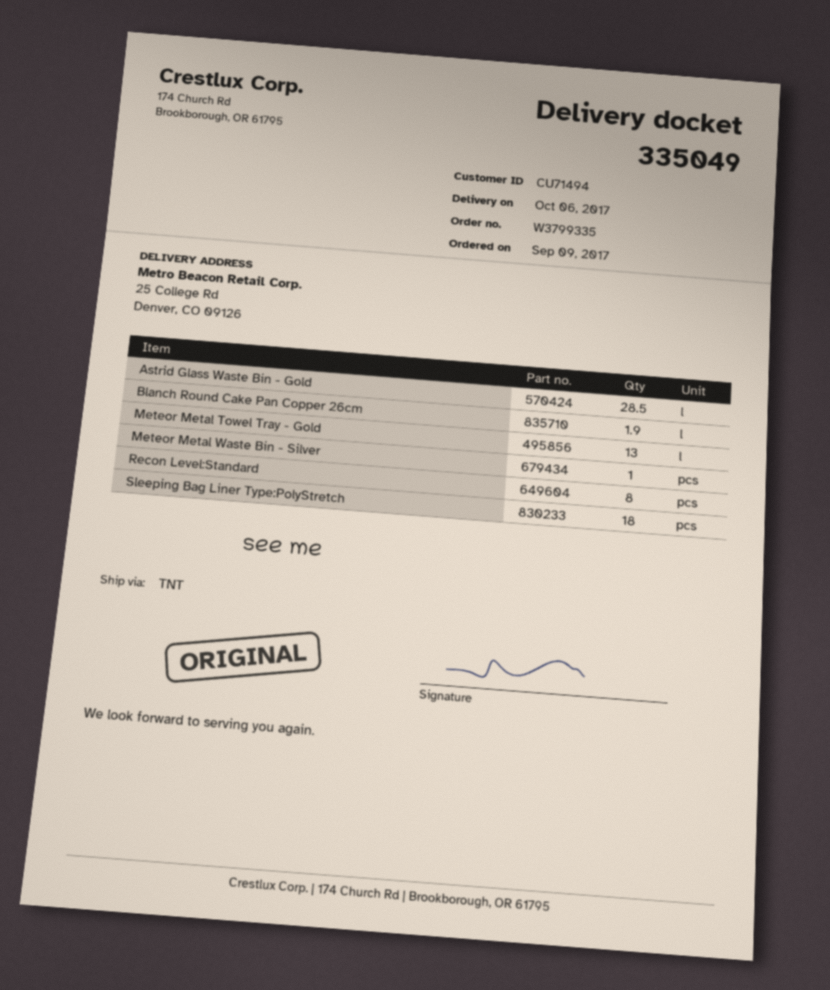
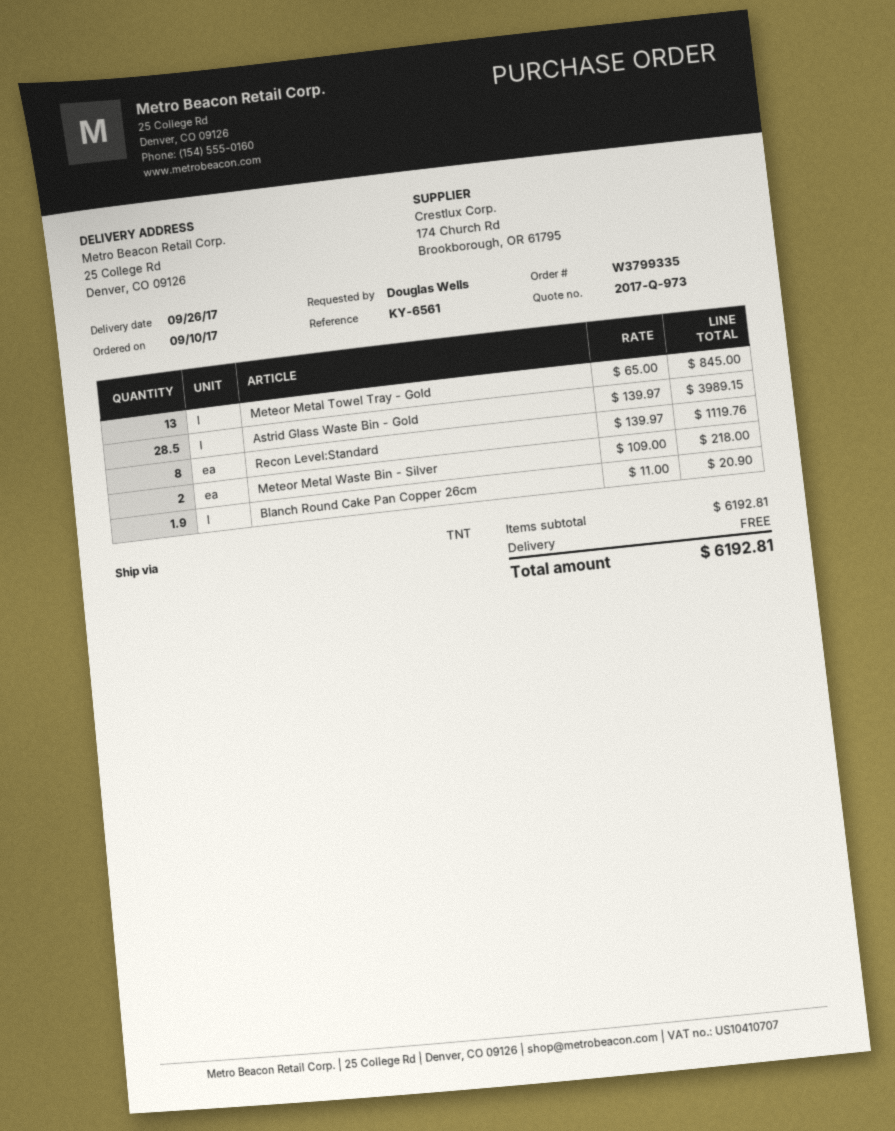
order date: 2017-09-09 -> 2017-09-10
delivery date: 2017-10-06 -> 2017-09-26
Meteor Metal Waste Bin - Silver: 1 -> 2
Sleeping Bag Liner Type:PolyStretch: 18 -> none

